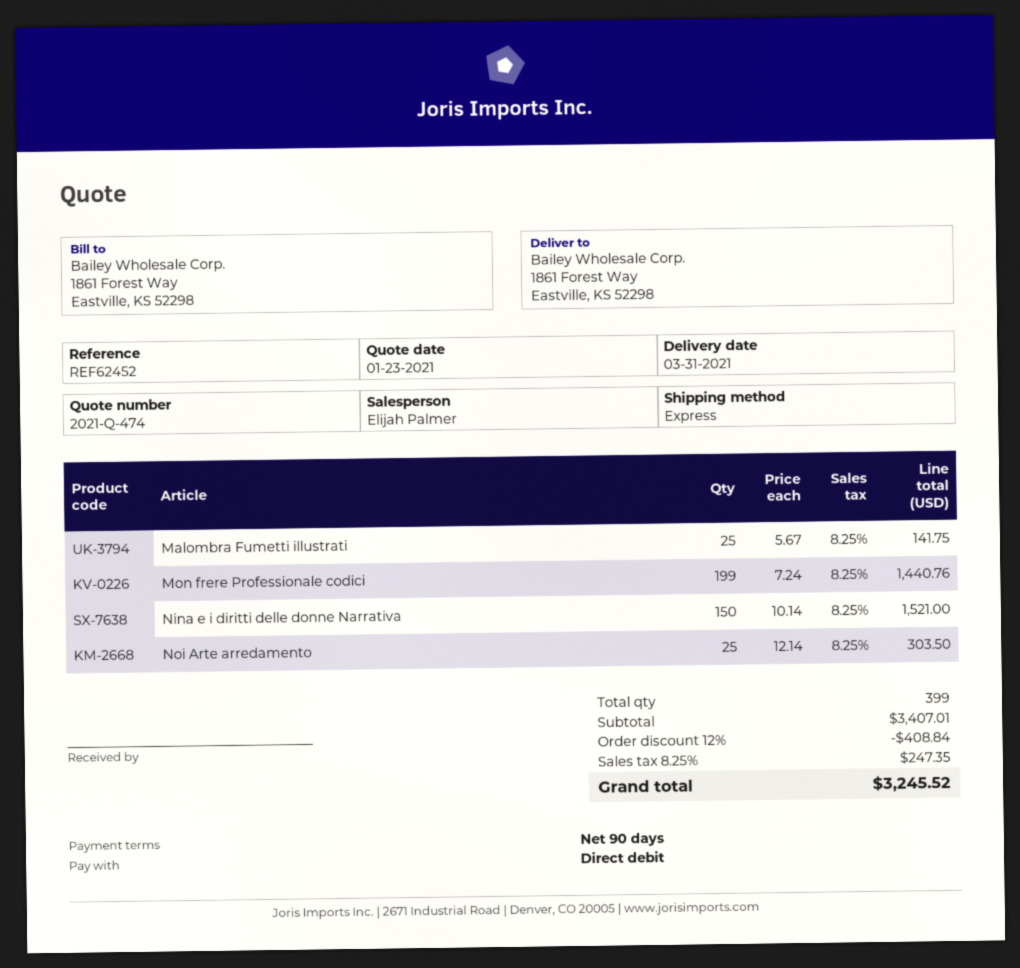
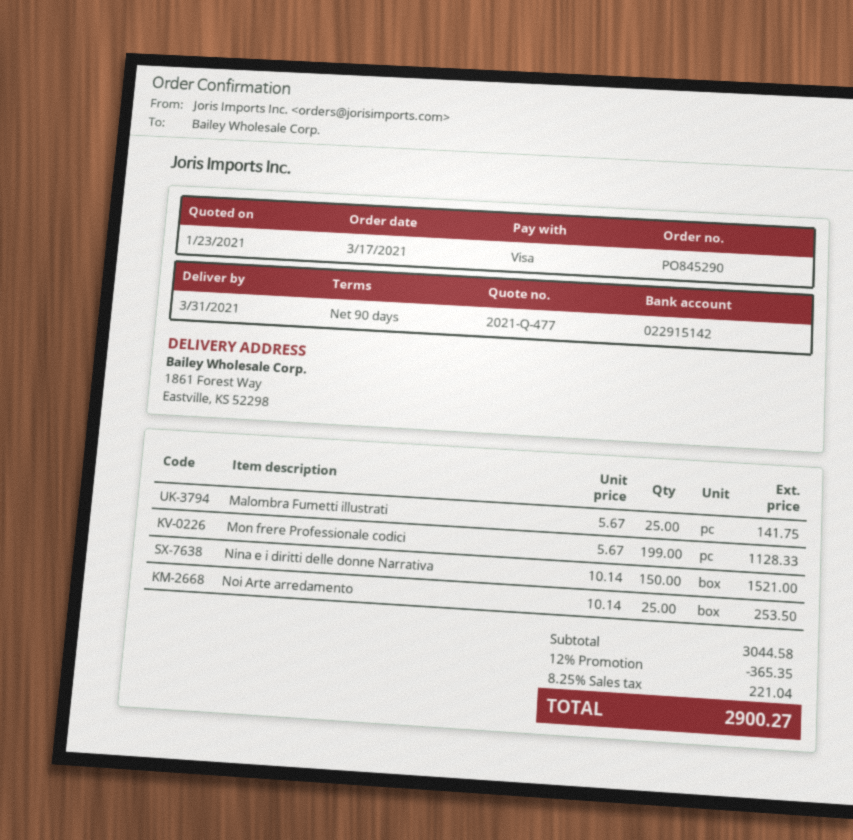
quote number: 2021-Q-474 -> 2021-Q-477
payment method: direct debit -> Visa
Mon frere Professionale codici: 199 x 7.24 = 1440.76 -> 199 x 5.67 = 1128.33
Noi Arte arredamento: 25 x 12.14 = 303.50 -> 25 x 10.14 = 253.50
subtotal: 3407.01 -> 3044.58
discount: 12% = 408.84 -> 12% = 365.35
tax: 8.25% = 247.35 -> 8.25% = 221.04
total: 3245.52 -> 2900.27

